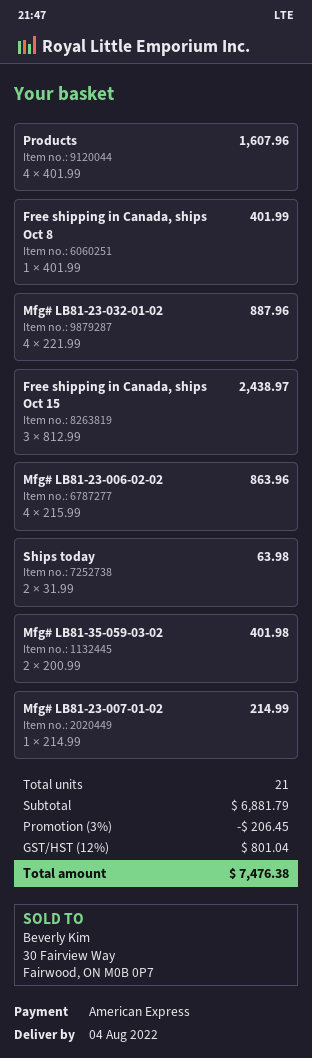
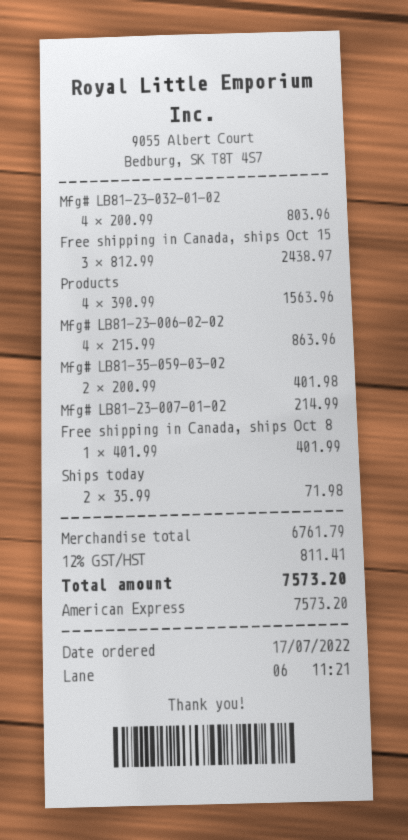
Products: 4 x 401.99 = 1607.96 -> 4 x 390.99 = 1563.96
Mfg# LB81-23-032-01-02: 4 x 221.99 = 887.96 -> 4 x 200.99 = 803.96
Ships today: 2 x 31.99 = 63.98 -> 2 x 35.99 = 71.98
subtotal: 6881.79 -> 6761.79
discount: 3% = 206.45 -> none
tax: 12% = 801.04 -> 12% = 811.41
total: 7476.38 -> 7573.20

